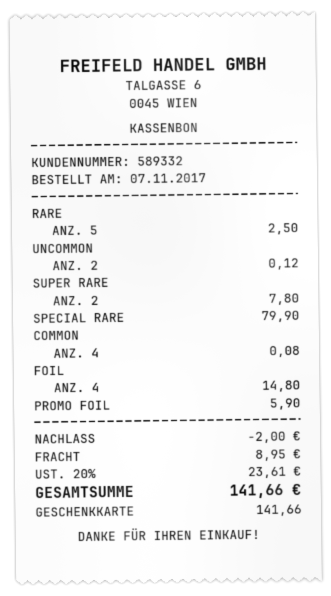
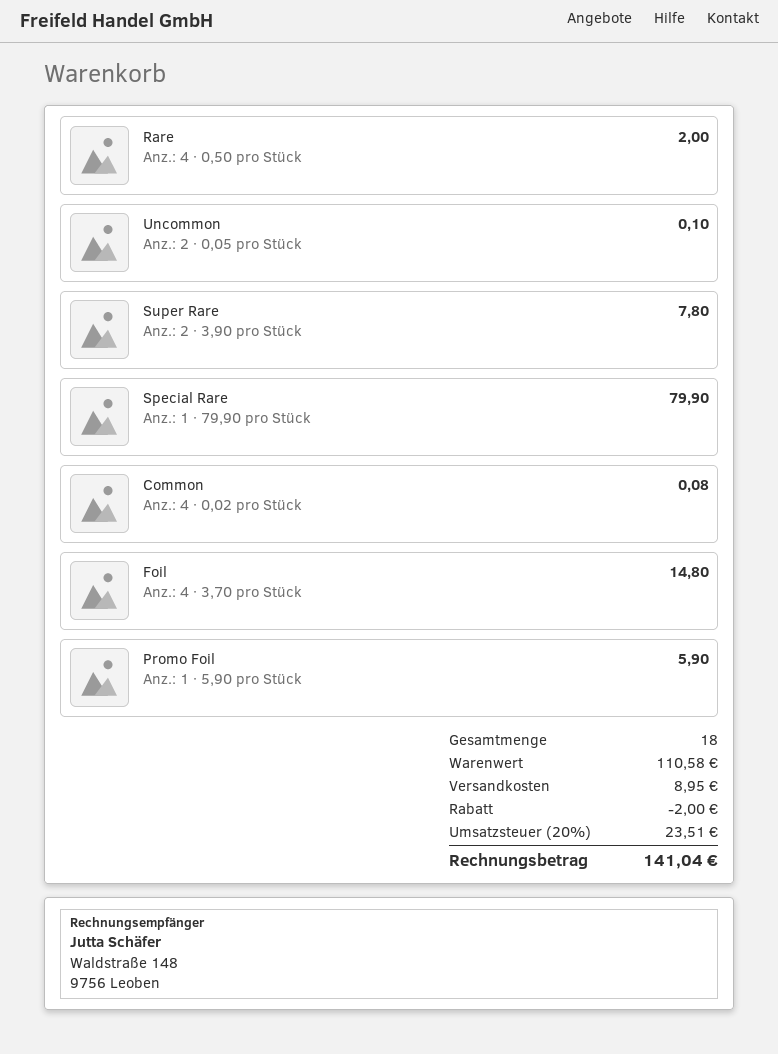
RARE: 5 for 2.50 -> 4 for 2.00
UNCOMMON: 2 for 0.12 -> 2 for 0.10
tax: 20% = 23.61 -> 20% = 23.51
total: 141.66 -> 141.04

